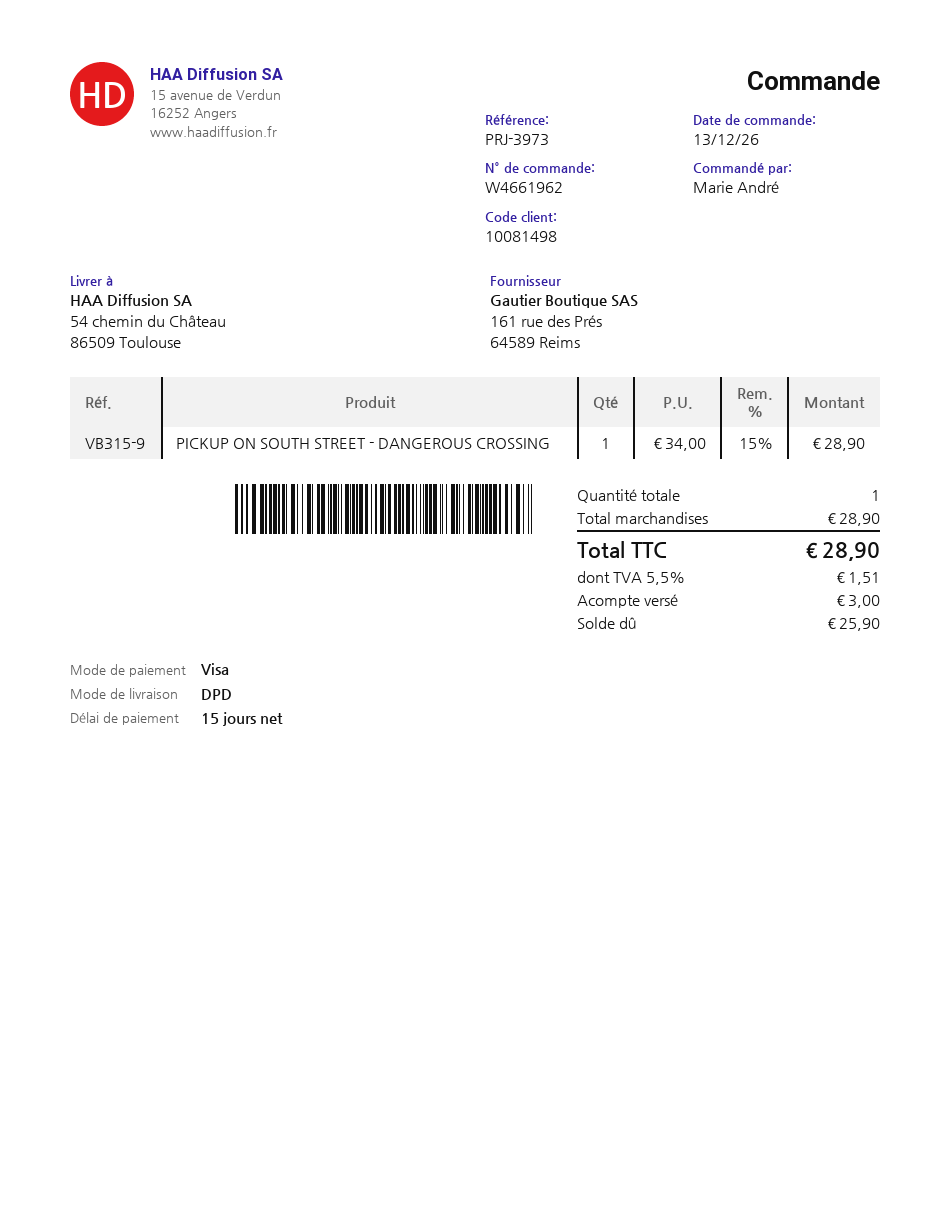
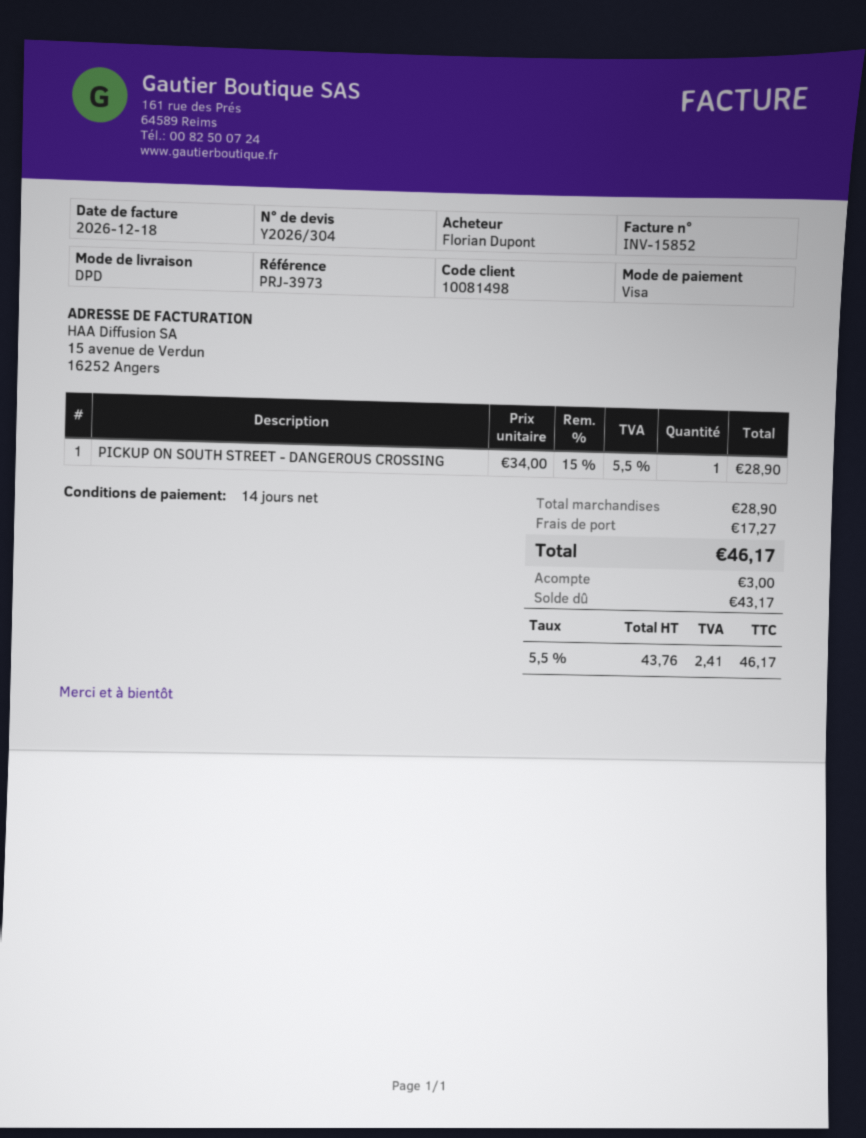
payment terms: 15 days -> 14 days
ordered by: Marie André -> Florian Dupont
shipping: none -> 17.27
tax: 5.5% = 1.51 -> 5.5% = 2.41
total: 28.90 -> 46.17
balance: 25.90 -> 43.17

